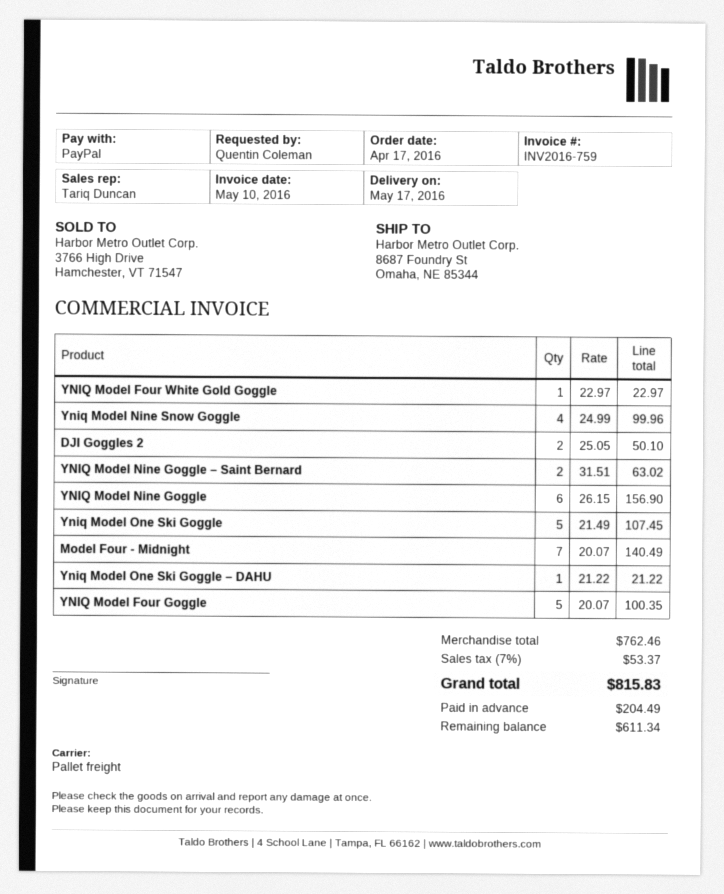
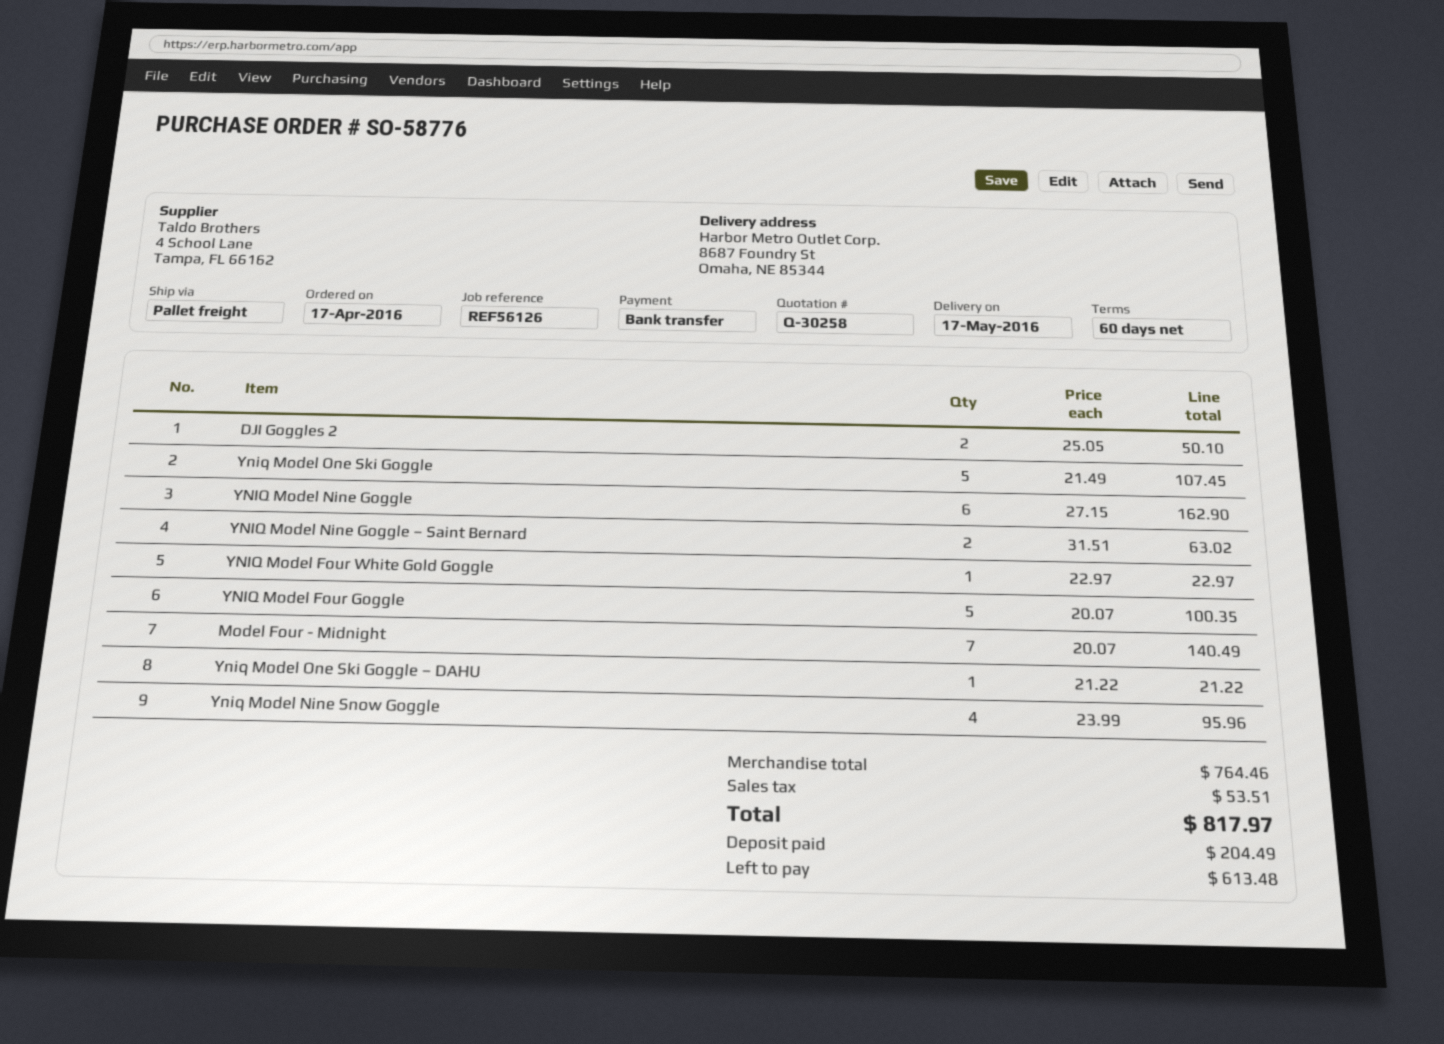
payment method: PayPal -> bank transfer
Yniq Model Nine Snow Goggle: 4 x 24.99 = 99.96 -> 4 x 23.99 = 95.96
YNIQ Model Nine Goggle: 6 x 26.15 = 156.90 -> 6 x 27.15 = 162.90
subtotal: 762.46 -> 764.46
tax: 53.37 -> 53.51
total: 815.83 -> 817.97
balance: 611.34 -> 613.48

